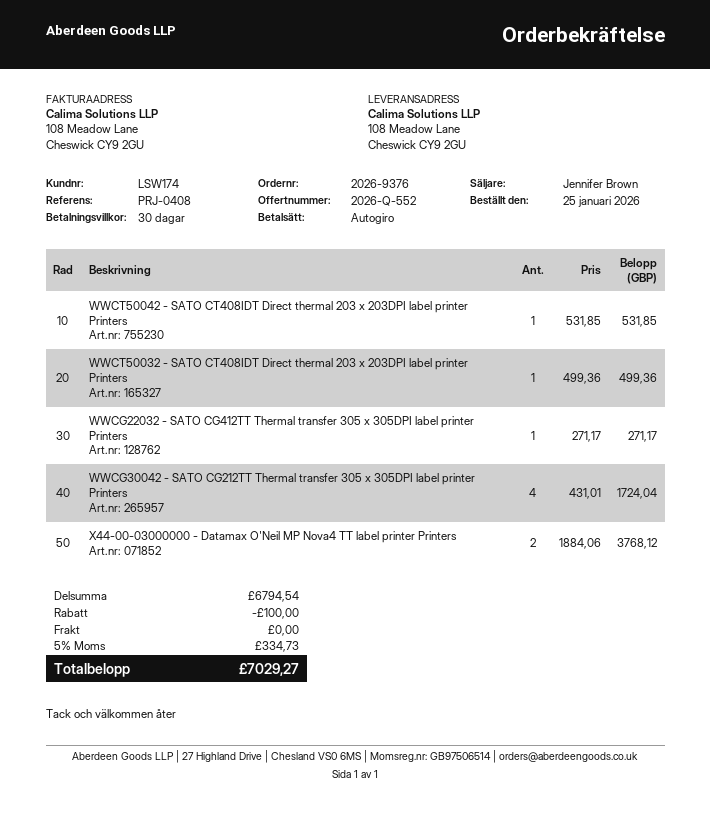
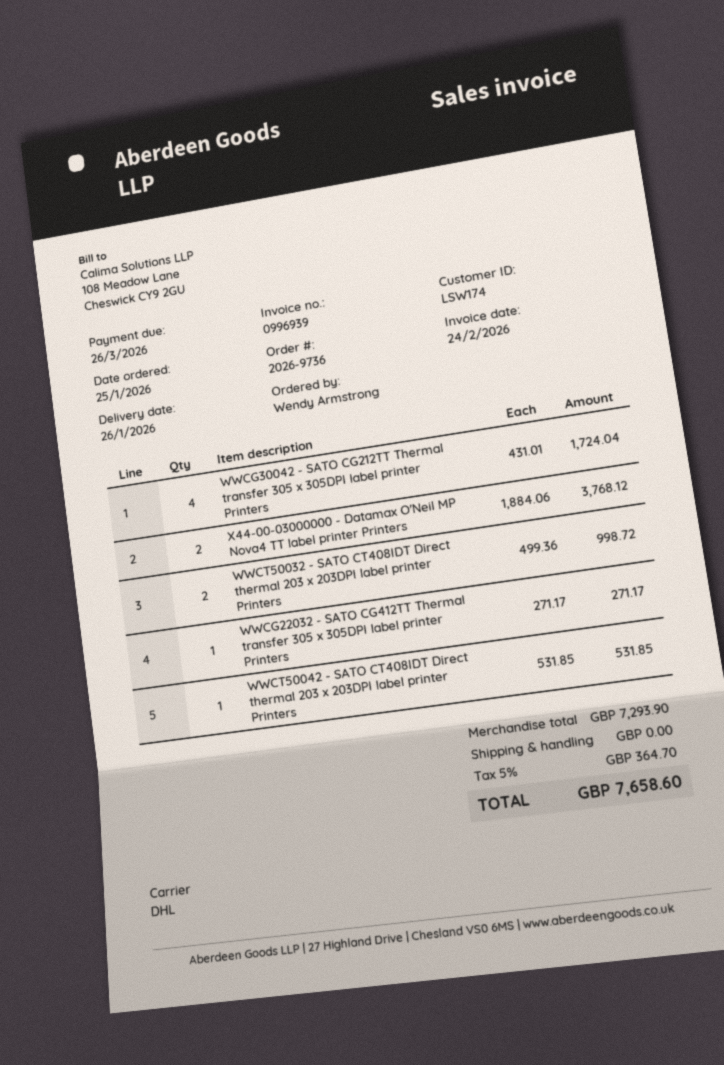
order number: 2026-9376 -> 2026-9736
WWCT50032 - SATO CT408IDT Direct thermal 203 x 203DPI label printer Printers: 1 x 499.36 = 499.36 -> 2 x 499.36 = 998.72
subtotal: 6794.54 -> 7293.90
discount: 100.00 -> none
tax: 5% = 334.73 -> 5% = 364.70
total: 7029.27 -> 7658.60

